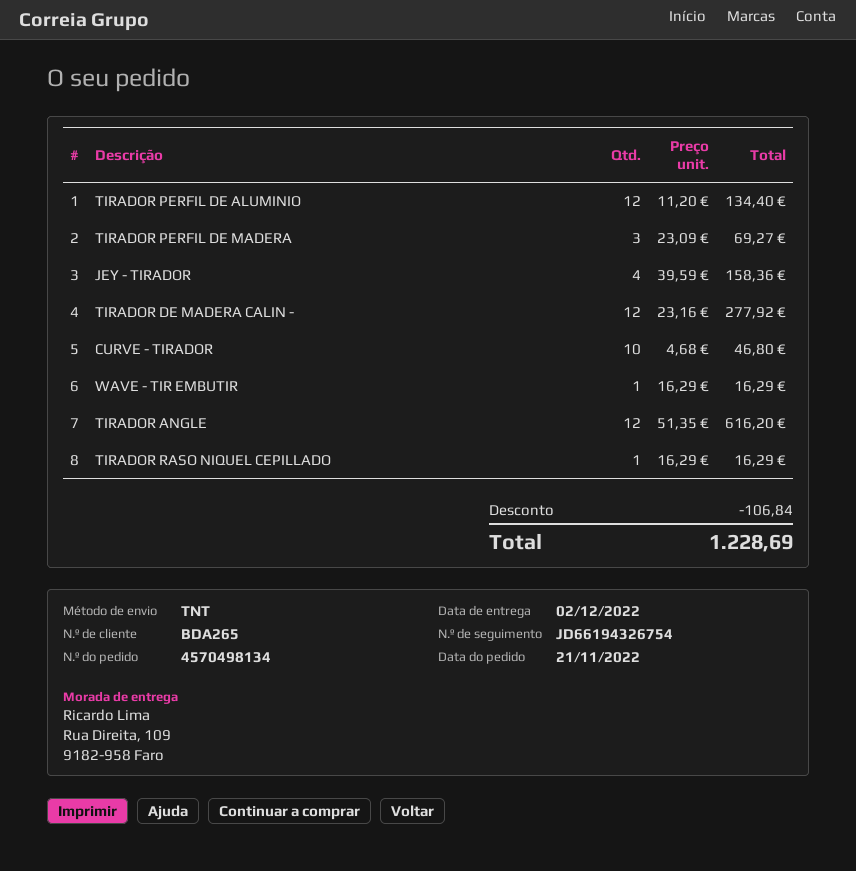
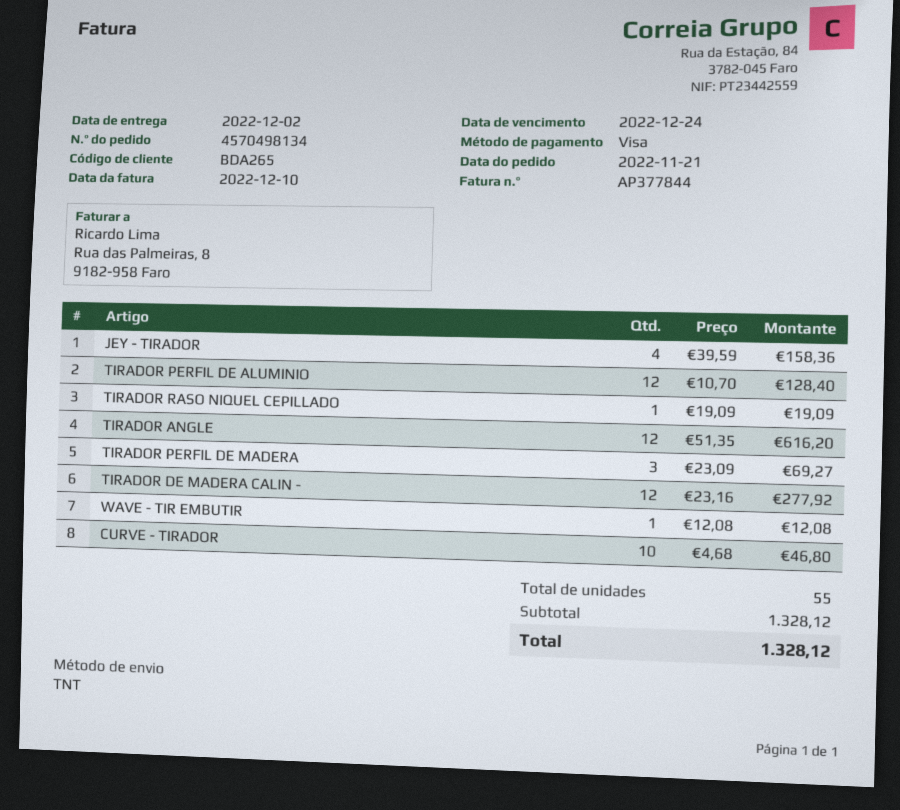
TIRADOR PERFIL DE ALUMINIO: 12 x 11.20 = 134.40 -> 12 x 10.70 = 128.40
WAVE - TIR EMBUTIR: 1 x 16.29 = 16.29 -> 1 x 12.08 = 12.08
TIRADOR RASO NIQUEL CEPILLADO: 1 x 16.29 = 16.29 -> 1 x 19.09 = 19.09
discount: 106.84 -> none
total: 1228.69 -> 1328.12

